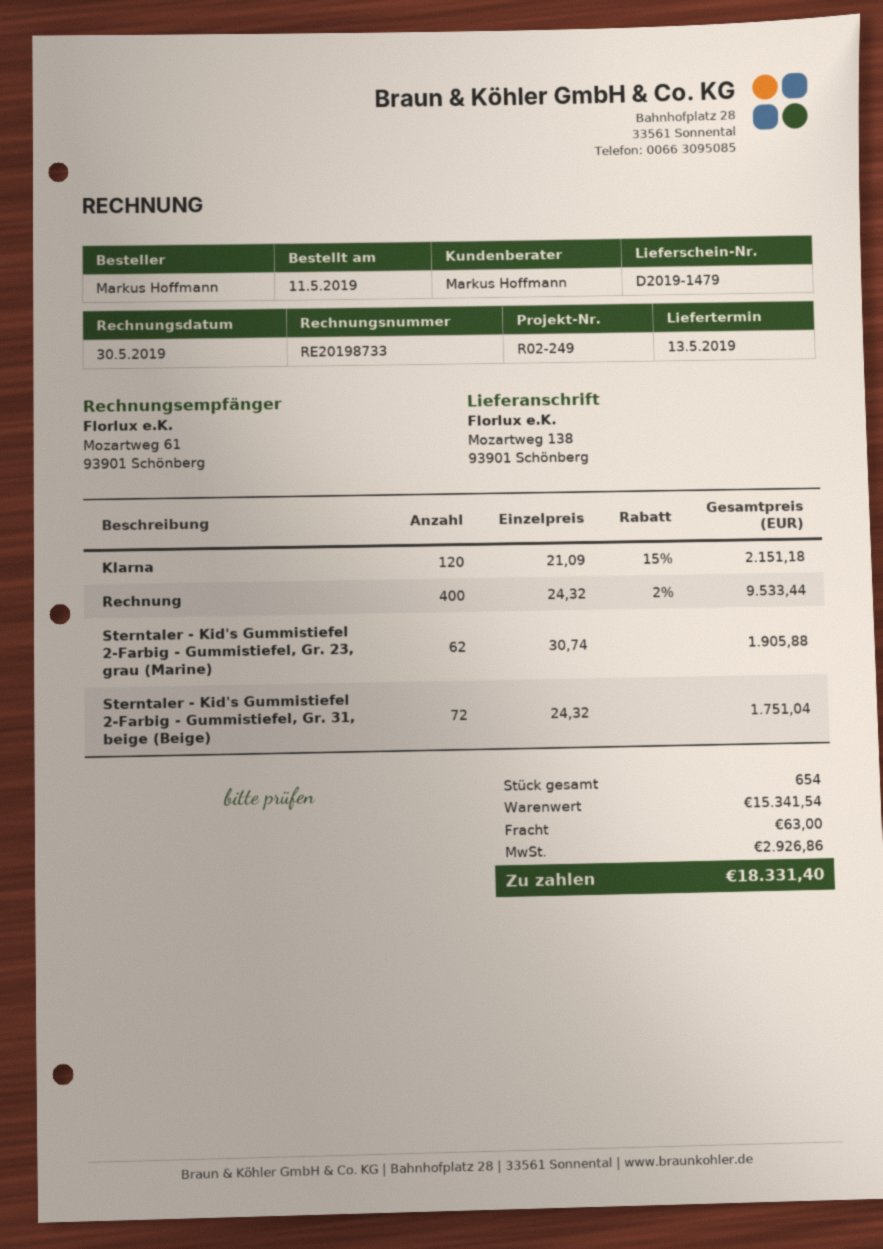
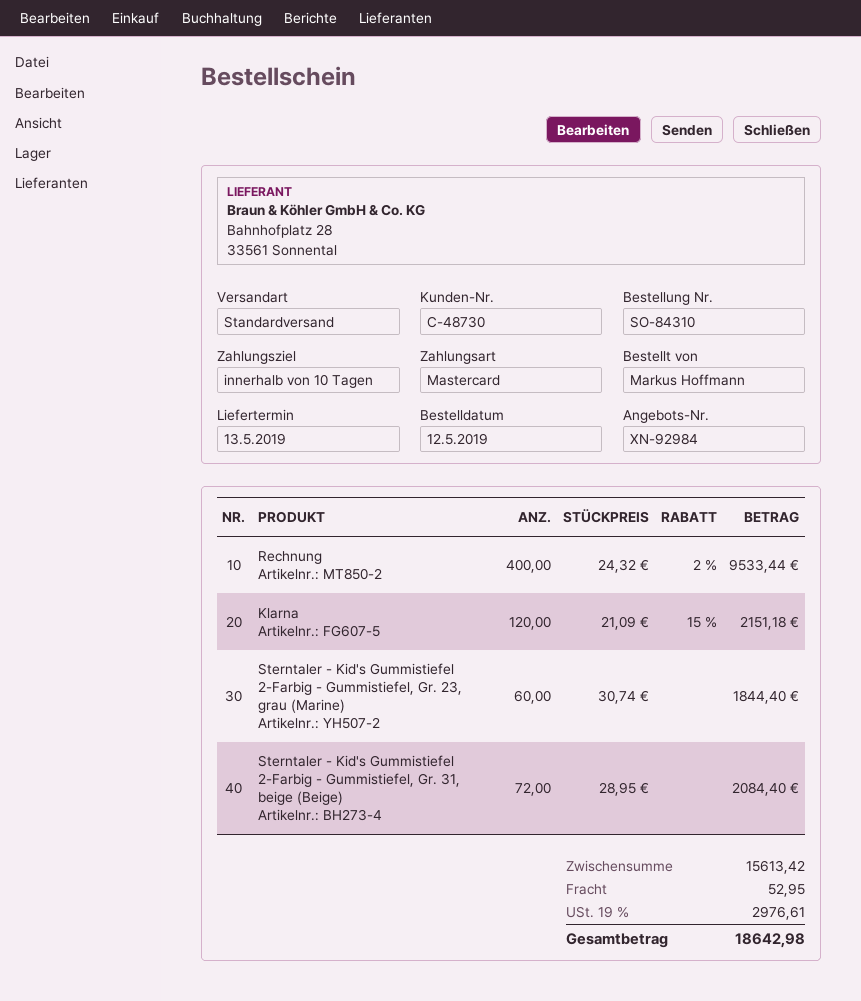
order date: 2019-05-11 -> 2019-05-12
Sterntaler - Kid's Gummistiefel 2-Farbig - Gummistiefel, Gr. 23, grau (Marine): 62 x 30.74 = 1905.88 -> 60 x 30.74 = 1844.40
Sterntaler - Kid's Gummistiefel 2-Farbig - Gummistiefel, Gr. 31, beige (Beige): 72 x 24.32 = 1751.04 -> 72 x 28.95 = 2084.40
subtotal: 15341.54 -> 15613.42
shipping: 63.00 -> 52.95
tax: 2926.86 -> 2976.61
total: 18331.40 -> 18642.98

